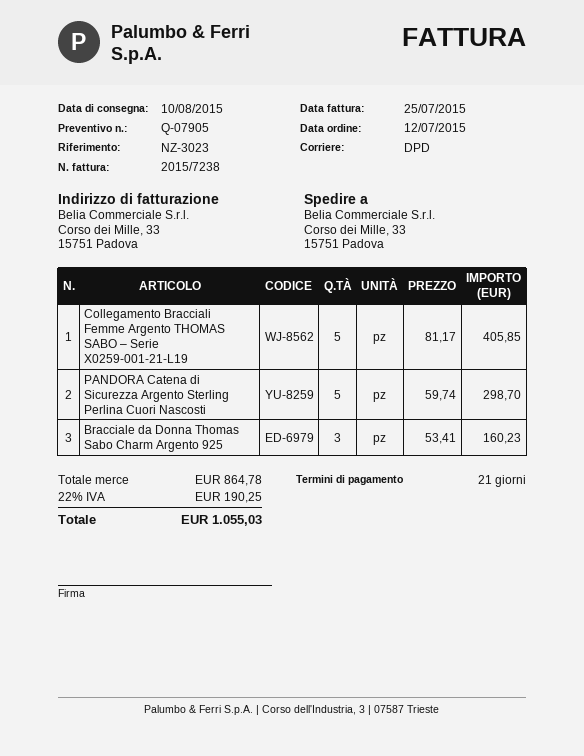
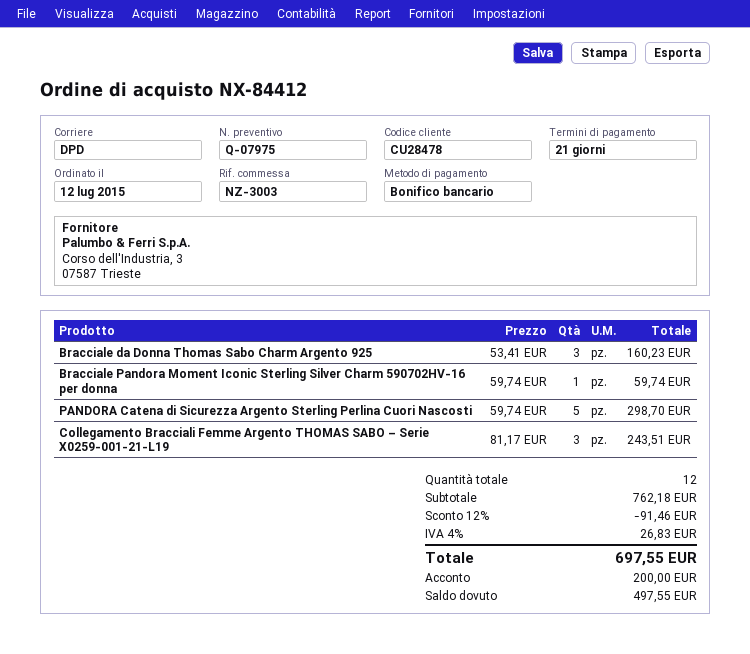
quote number: Q-07905 -> Q-07975
reference: NZ-3023 -> NZ-3003
Collegamento Bracciali Femme Argento THOMAS SABO – Serie X0259-001-21-L19: 5 x 81.17 = 405.85 -> 3 x 81.17 = 243.51
Bracciale Pandora Moment Iconic Sterling Silver Charm 590702HV-16 per donna: none -> 1 x 59.74 = 59.74
subtotal: 864.78 -> 762.18
discount: none -> 12% = 91.46
tax: 22% = 190.25 -> 4% = 26.83
total: 1055.03 -> 697.55

